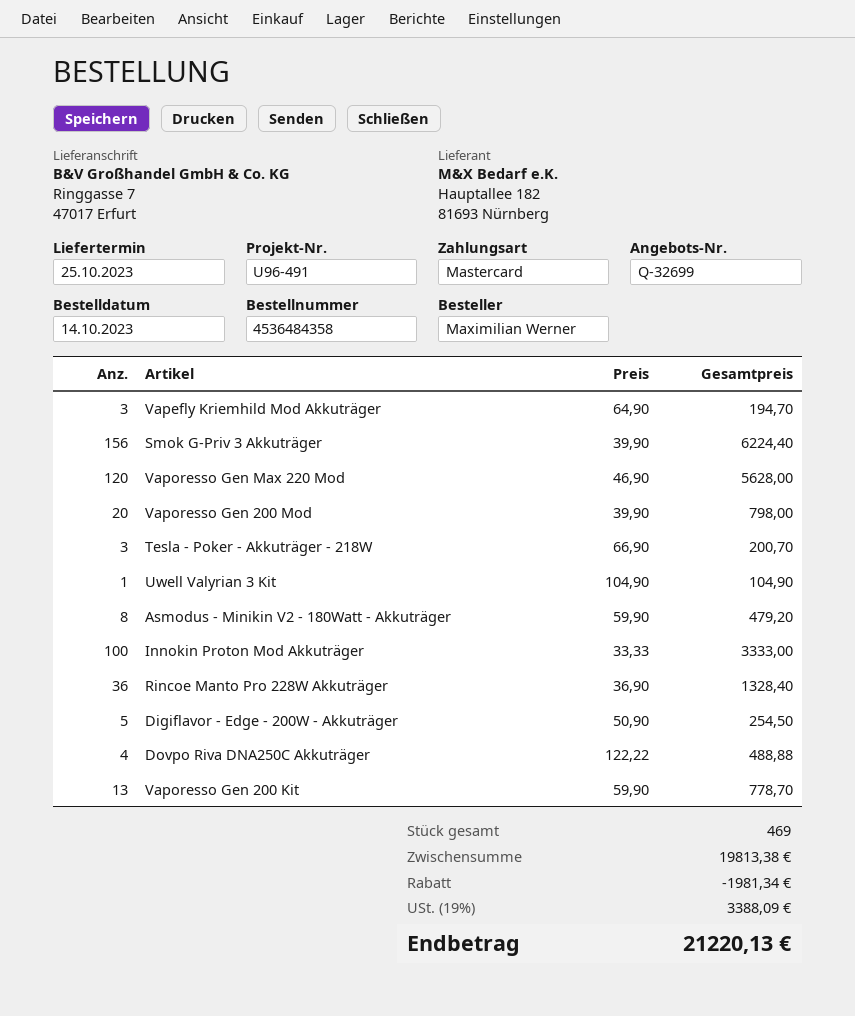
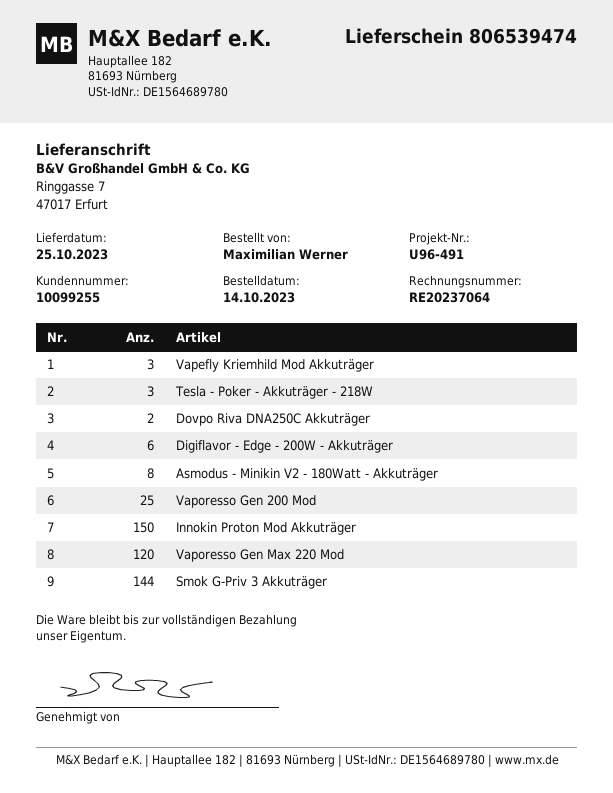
Smok G-Priv 3 Akkuträger: 156 -> 144
Vaporesso Gen 200 Mod: 20 -> 25
Uwell Valyrian 3 Kit: 1 -> none
Innokin Proton Mod Akkuträger: 100 -> 150
Rincoe Manto Pro 228W Akkuträger: 36 -> none
Digiflavor - Edge - 200W - Akkuträger: 5 -> 6
Dovpo Riva DNA250C Akkuträger: 4 -> 2
Vaporesso Gen 200 Kit: 13 -> none

